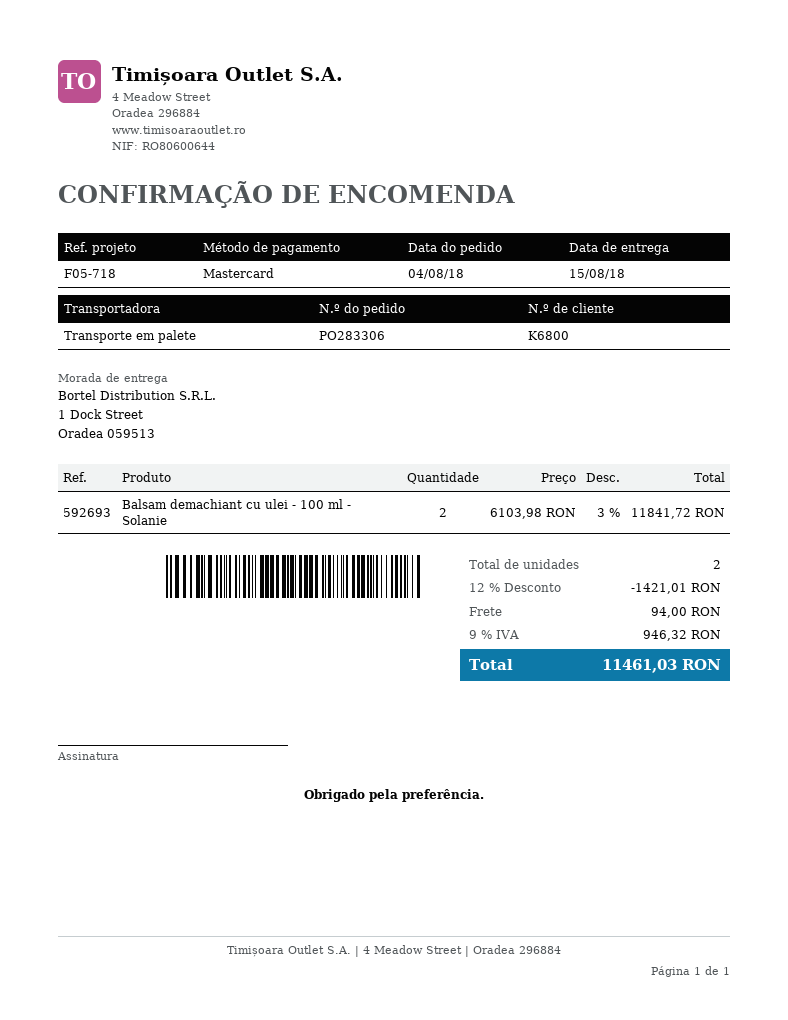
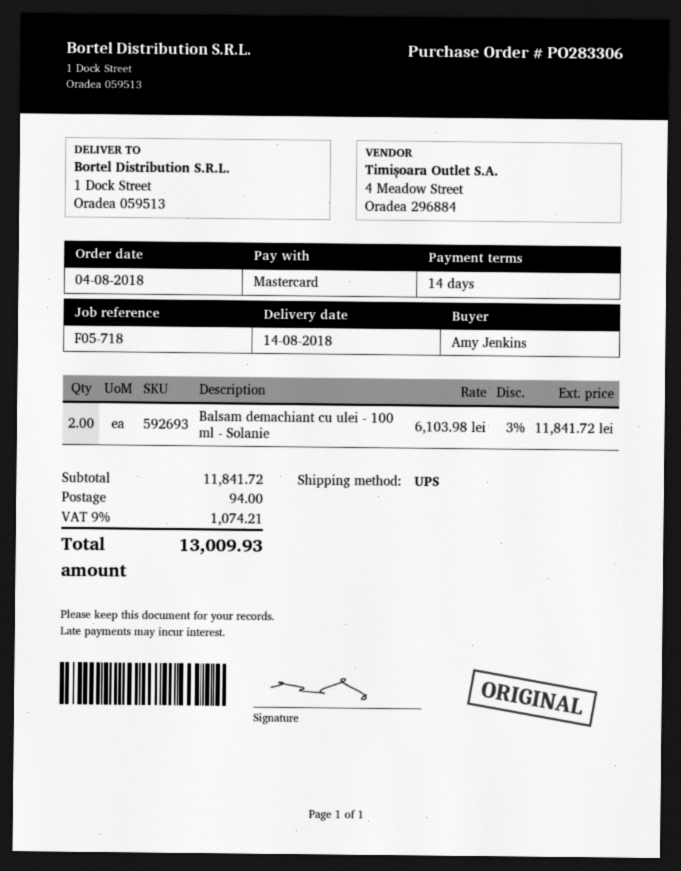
delivery date: 2018-08-15 -> 2018-08-14
shipping method: pallet freight -> UPS
discount: 12% = 1421.01 -> none
tax: 9% = 946.32 -> 9% = 1074.21
total: 11461.03 -> 13009.93

